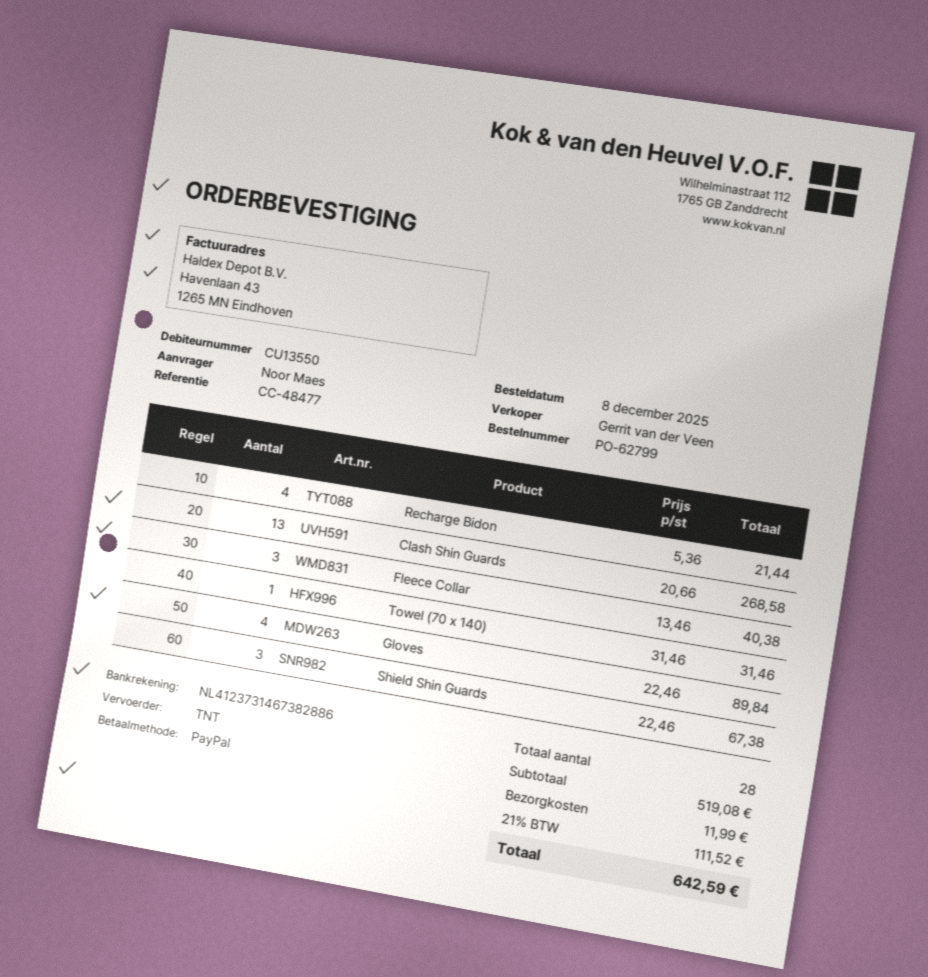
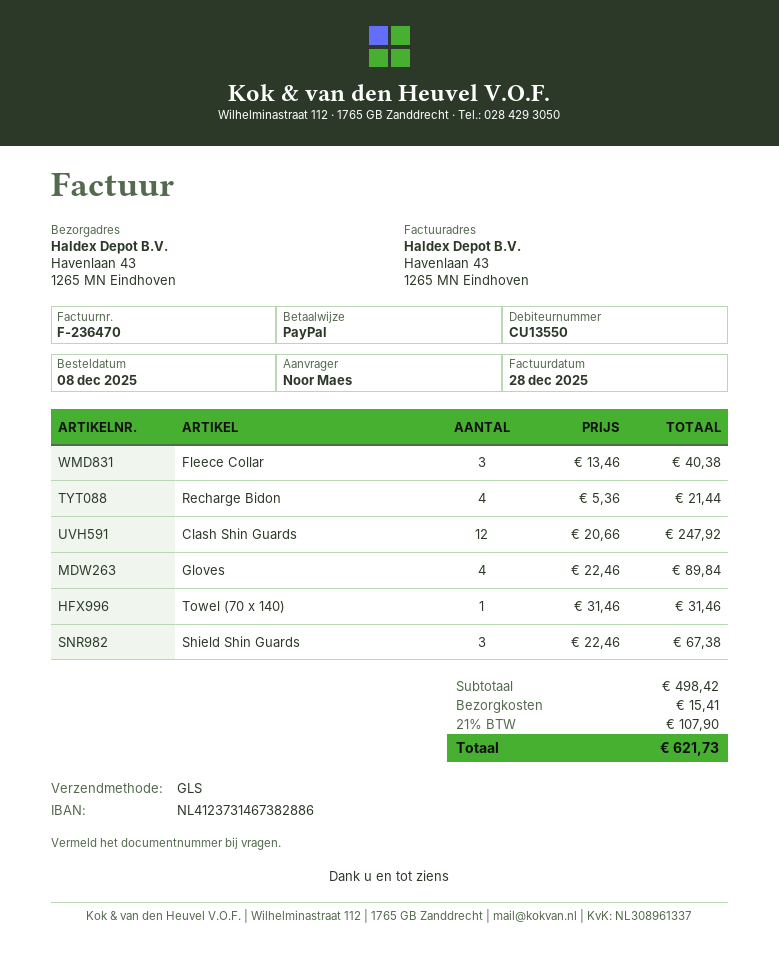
shipping method: TNT -> GLS
Clash Shin Guards: 13 x 20.66 = 268.58 -> 12 x 20.66 = 247.92
subtotal: 519.08 -> 498.42
shipping: 11.99 -> 15.41
tax: 21% = 111.52 -> 21% = 107.90
total: 642.59 -> 621.73

